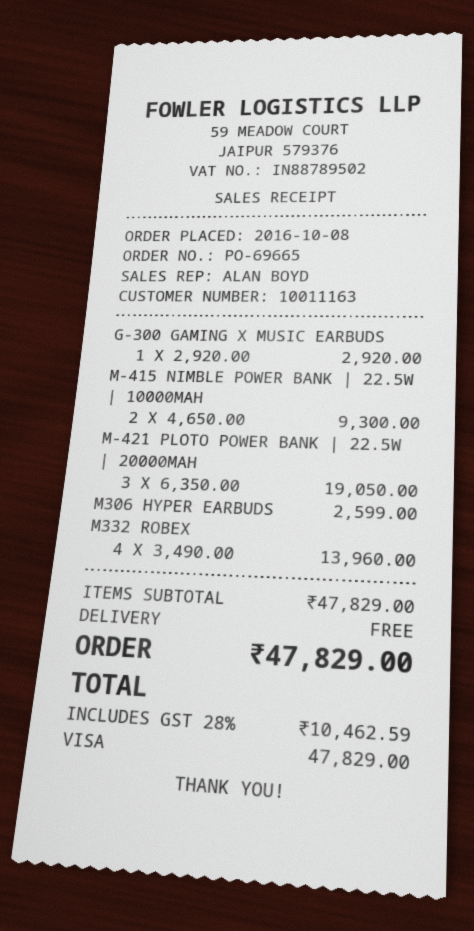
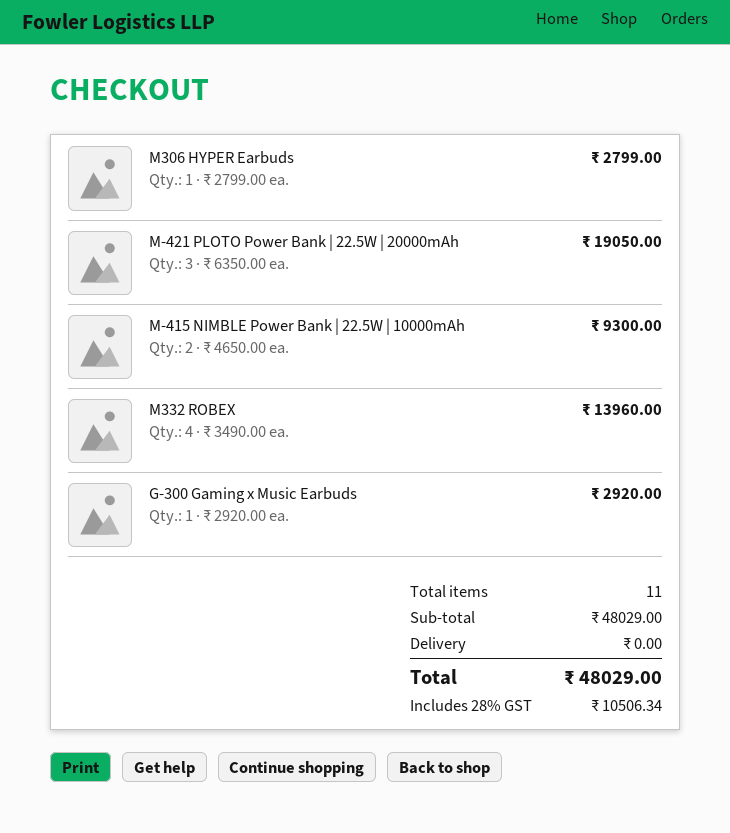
M306 HYPER EARBUDS: 1 x 2599.00 = 2599.00 -> 1 x 2799.00 = 2799.00
subtotal: 47829.00 -> 48029.00
tax: 28% = 10462.59 -> 28% = 10506.34
total: 47829.00 -> 48029.00

